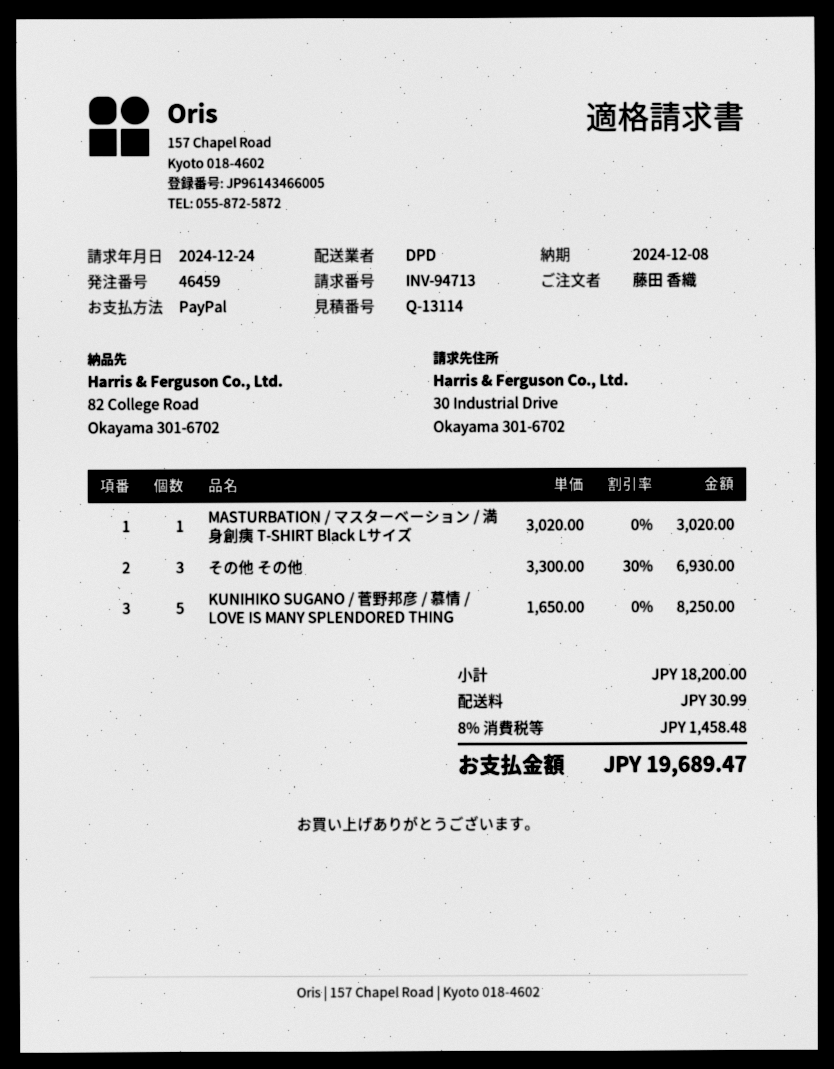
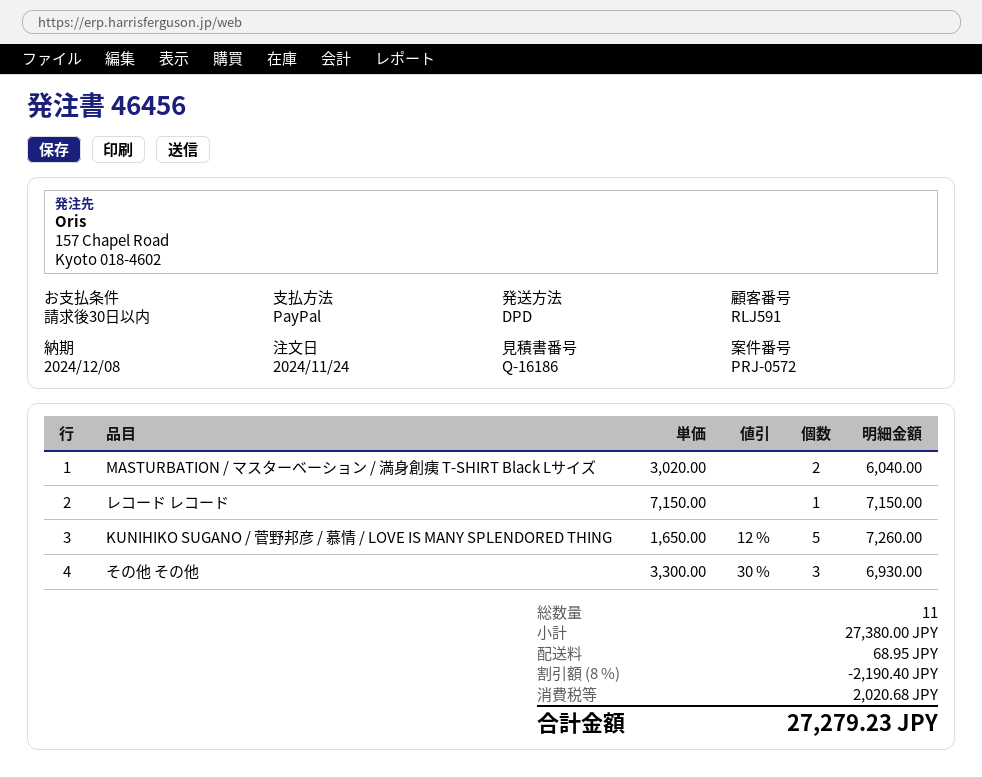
quote number: Q-13114 -> Q-16186
order number: 46459 -> 46456
MASTURBATION / マスターベーション / 満身創痍 T-SHIRT Black Lサイズ: 1 x 3020.00 = 3020.00 -> 2 x 3020.00 = 6040.00
KUNIHIKO SUGANO / 菅野邦彦 / 慕情 / LOVE IS MANY SPLENDORED THING: 5 x 1650.00 = 8250.00 -> 5 x 1650.00 - 12% = 7260.00
レコード レコード: none -> 1 x 7150.00 = 7150.00
subtotal: 18200.00 -> 27380.00
discount: none -> 8% = 2190.40
shipping: 30.99 -> 68.95
tax: 1458.48 -> 2020.68
total: 19689.47 -> 27279.23

